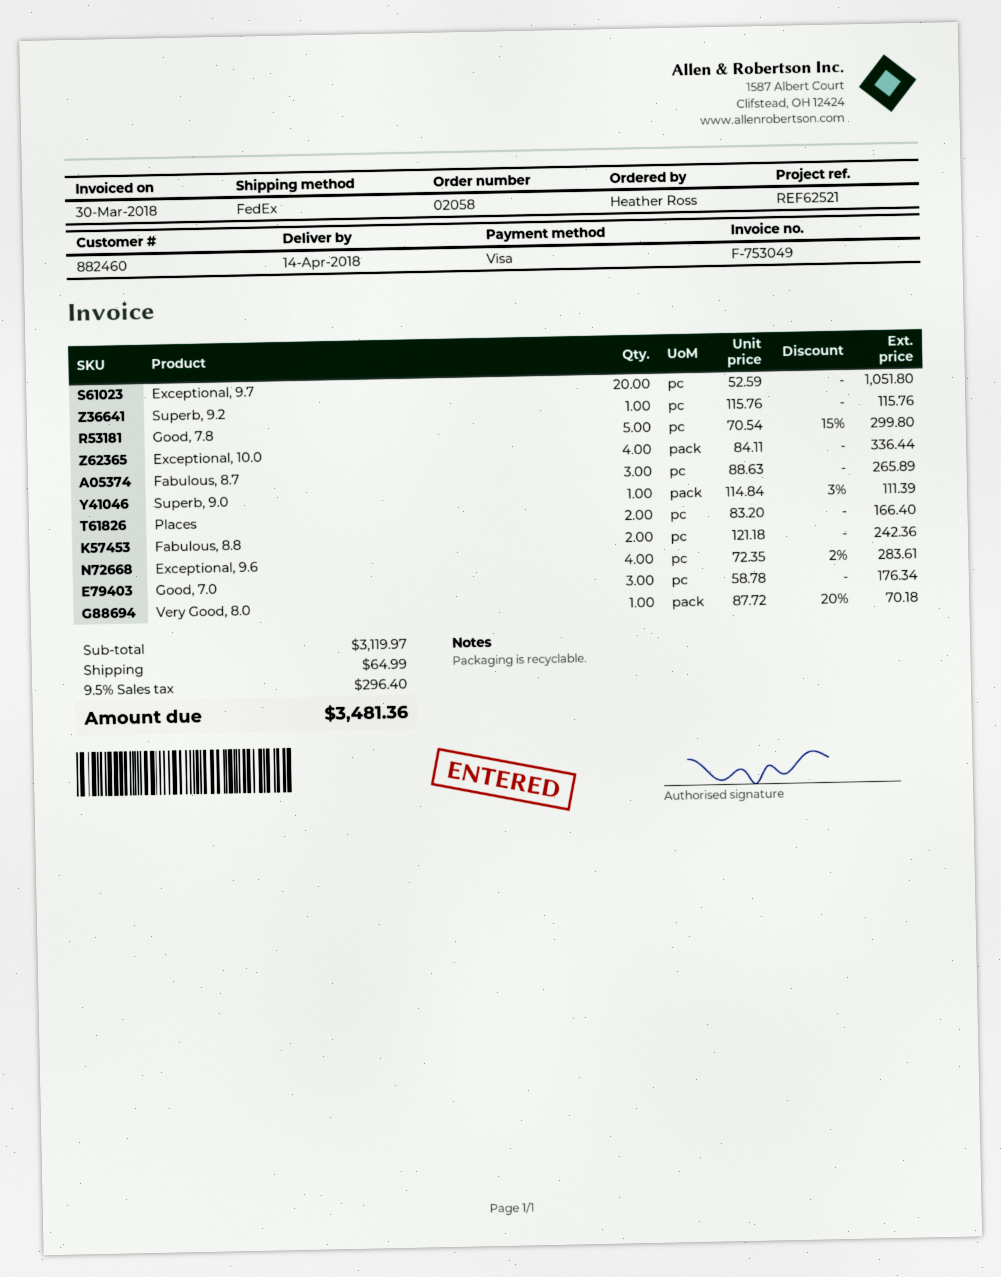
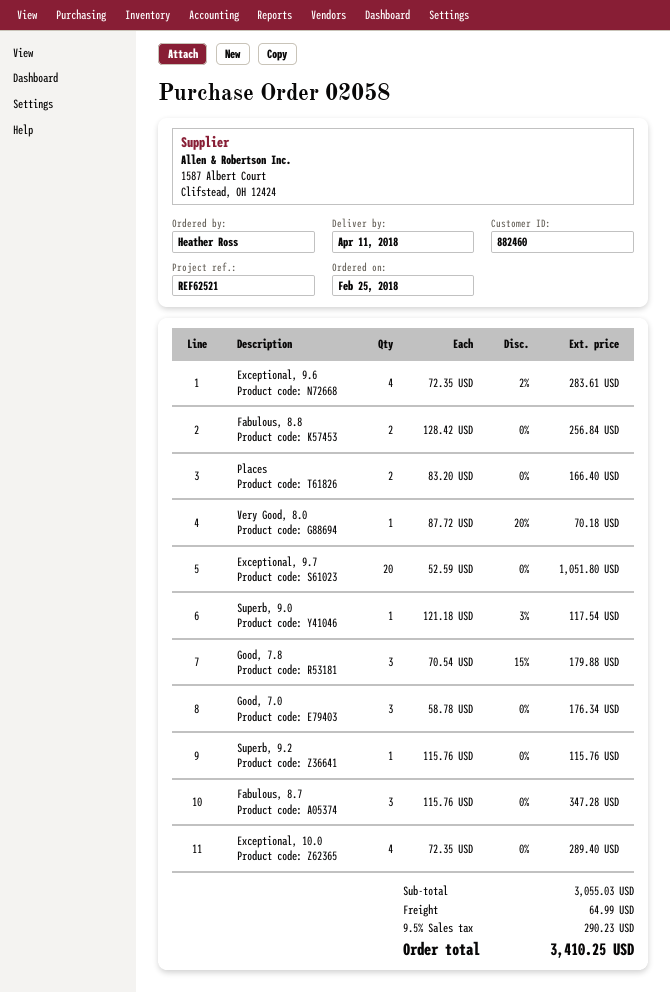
delivery date: 2018-04-14 -> 2018-04-11
Good, 7.8: 5 x 70.54 - 15% = 299.80 -> 3 x 70.54 - 15% = 179.88
Exceptional, 10.0: 4 x 84.11 = 336.44 -> 4 x 72.35 = 289.40
Fabulous, 8.7: 3 x 88.63 = 265.89 -> 3 x 115.76 = 347.28
Superb, 9.0: 1 x 114.84 - 3% = 111.39 -> 1 x 121.18 - 3% = 117.54
Fabulous, 8.8: 2 x 121.18 = 242.36 -> 2 x 128.42 = 256.84
subtotal: 3119.97 -> 3055.03
tax: 9.5% = 296.40 -> 9.5% = 290.23
total: 3481.36 -> 3410.25

